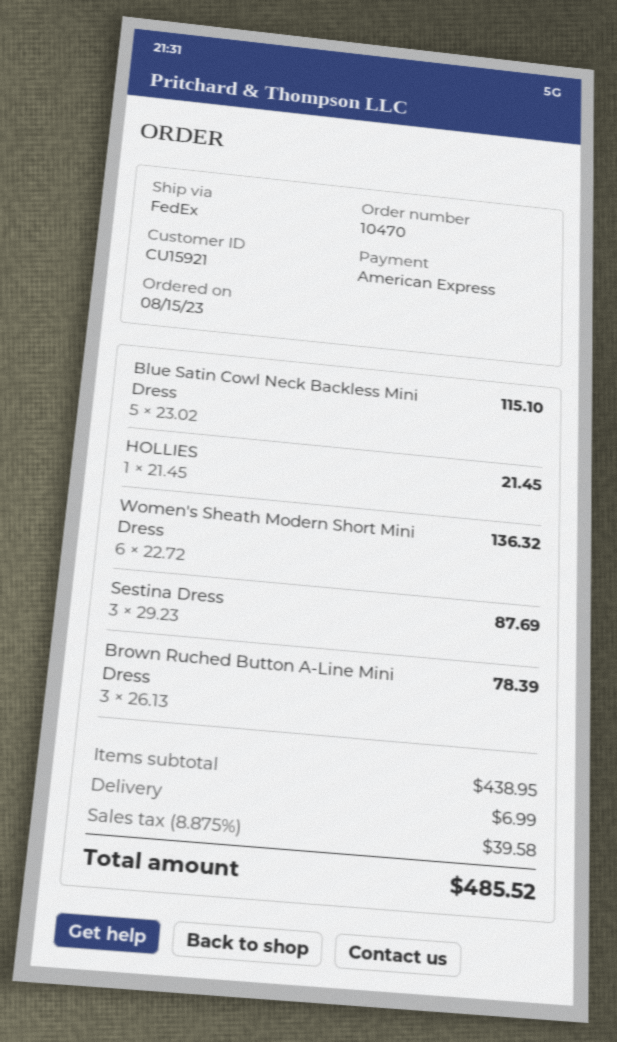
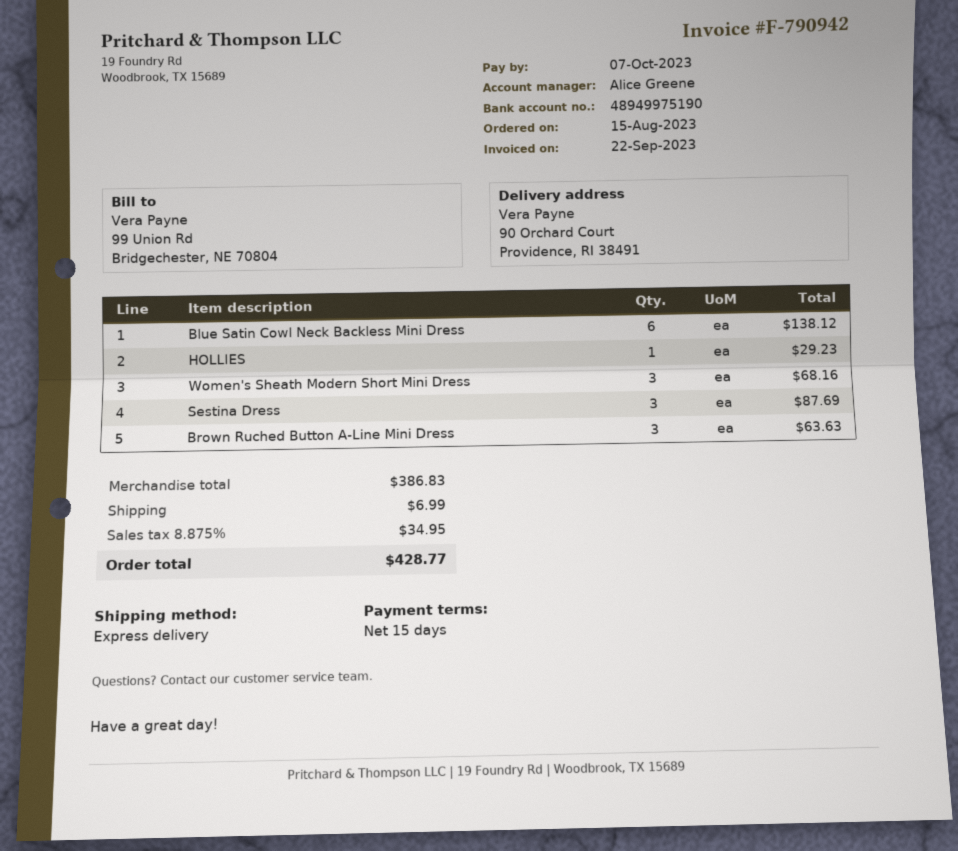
shipping method: FedEx -> express
Blue Satin Cowl Neck Backless Mini Dress: 5 for 115.10 -> 6 for 138.12
HOLLIES: 1 for 21.45 -> 1 for 29.23
Women's Sheath Modern Short Mini Dress: 6 for 136.32 -> 3 for 68.16
Brown Ruched Button A-Line Mini Dress: 3 for 78.39 -> 3 for 63.63
subtotal: 438.95 -> 386.83
tax: 8.875% = 39.58 -> 8.875% = 34.95
total: 485.52 -> 428.77

